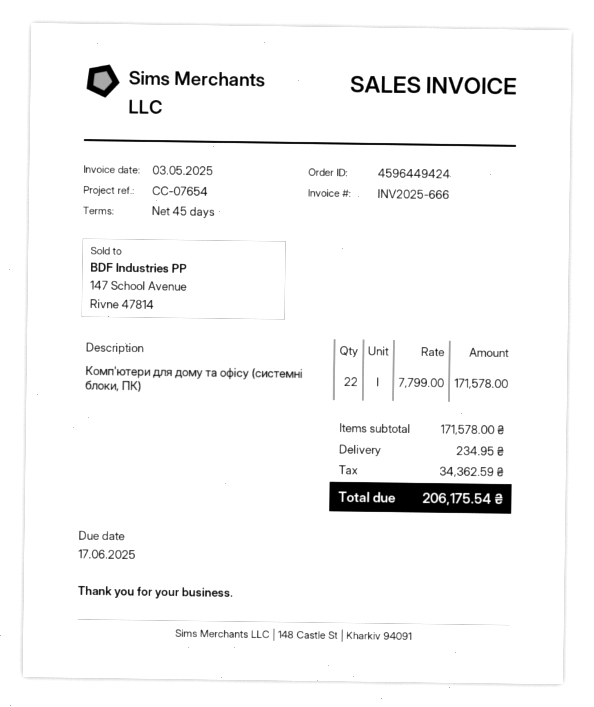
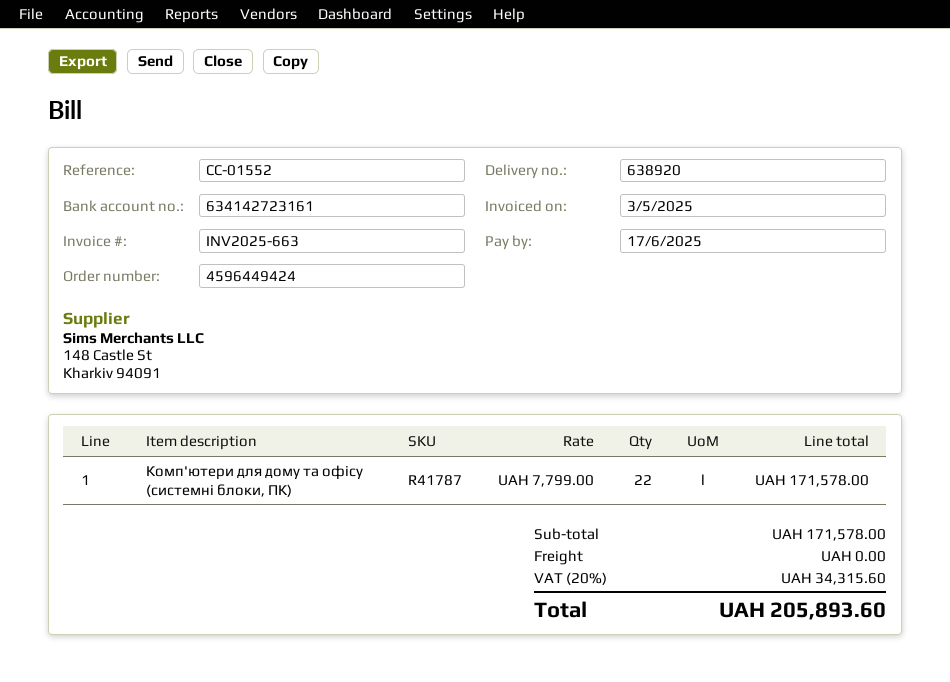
invoice number: INV2025-666 -> INV2025-663
reference: CC-07654 -> CC-01552
shipping: 234.95 -> 0.00
tax: 34362.59 -> 34315.60
total: 206175.54 -> 205893.60

